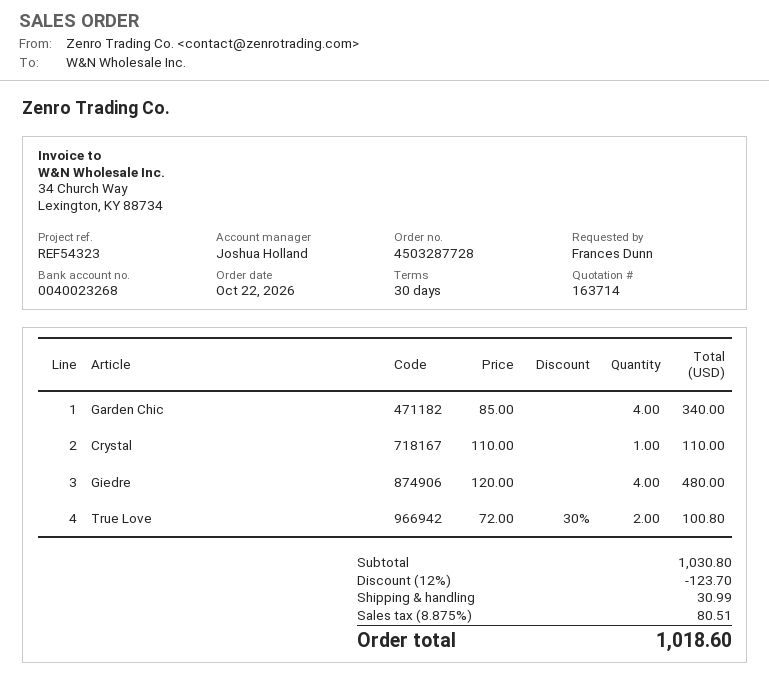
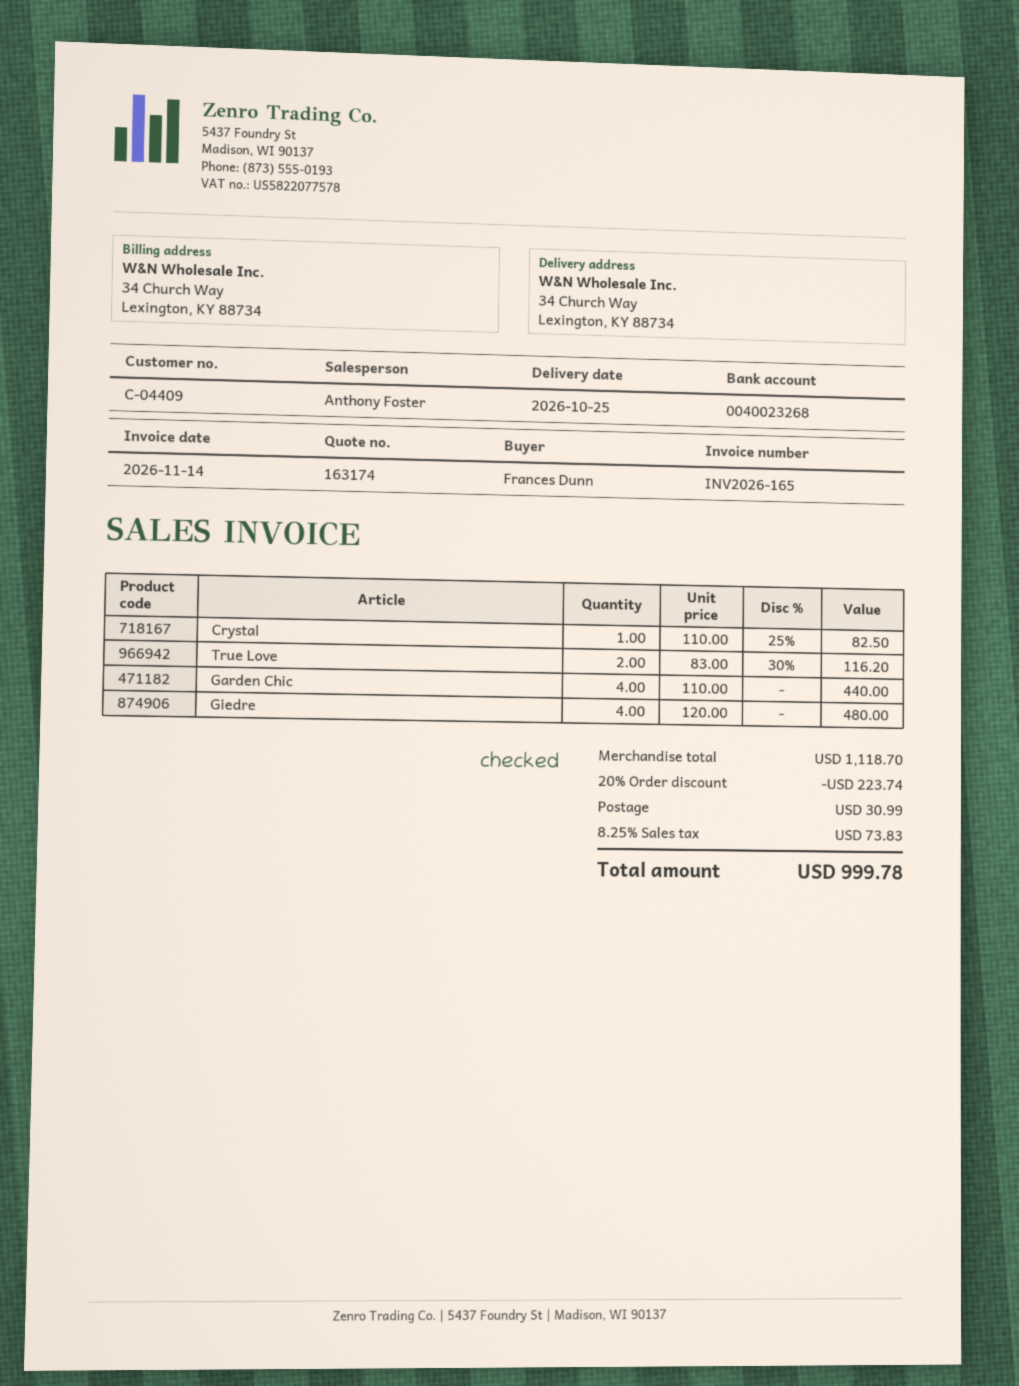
quote number: 163714 -> 163174
sales rep: Joshua Holland -> Anthony Foster
Garden Chic: 4 x 85.00 = 340.00 -> 4 x 110.00 = 440.00
Crystal: 1 x 110.00 = 110.00 -> 1 x 110.00 - 25% = 82.50
True Love: 2 x 72.00 - 30% = 100.80 -> 2 x 83.00 - 30% = 116.20
subtotal: 1030.80 -> 1118.70
discount: 12% = 123.70 -> 20% = 223.74
tax: 8.875% = 80.51 -> 8.25% = 73.83
total: 1018.60 -> 999.78

